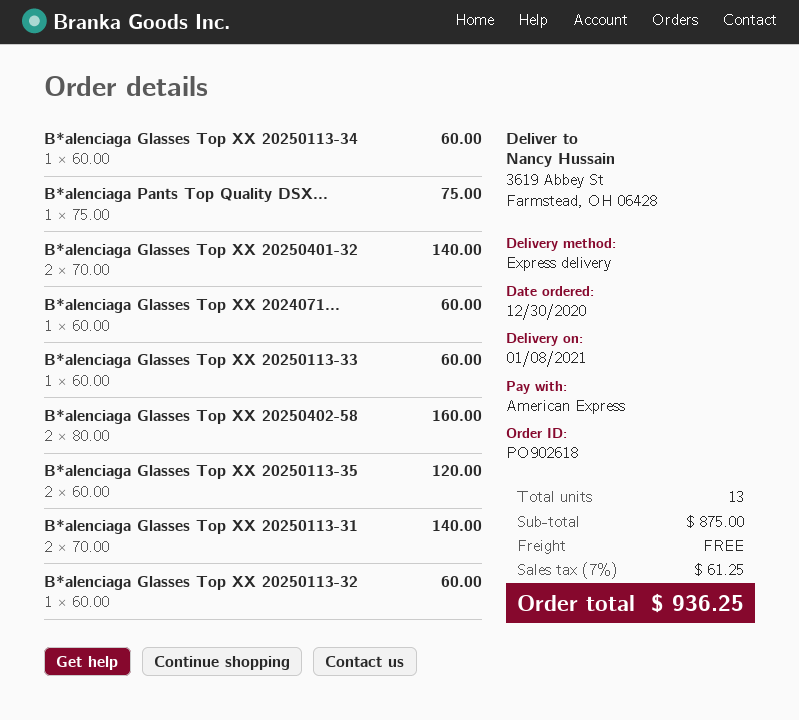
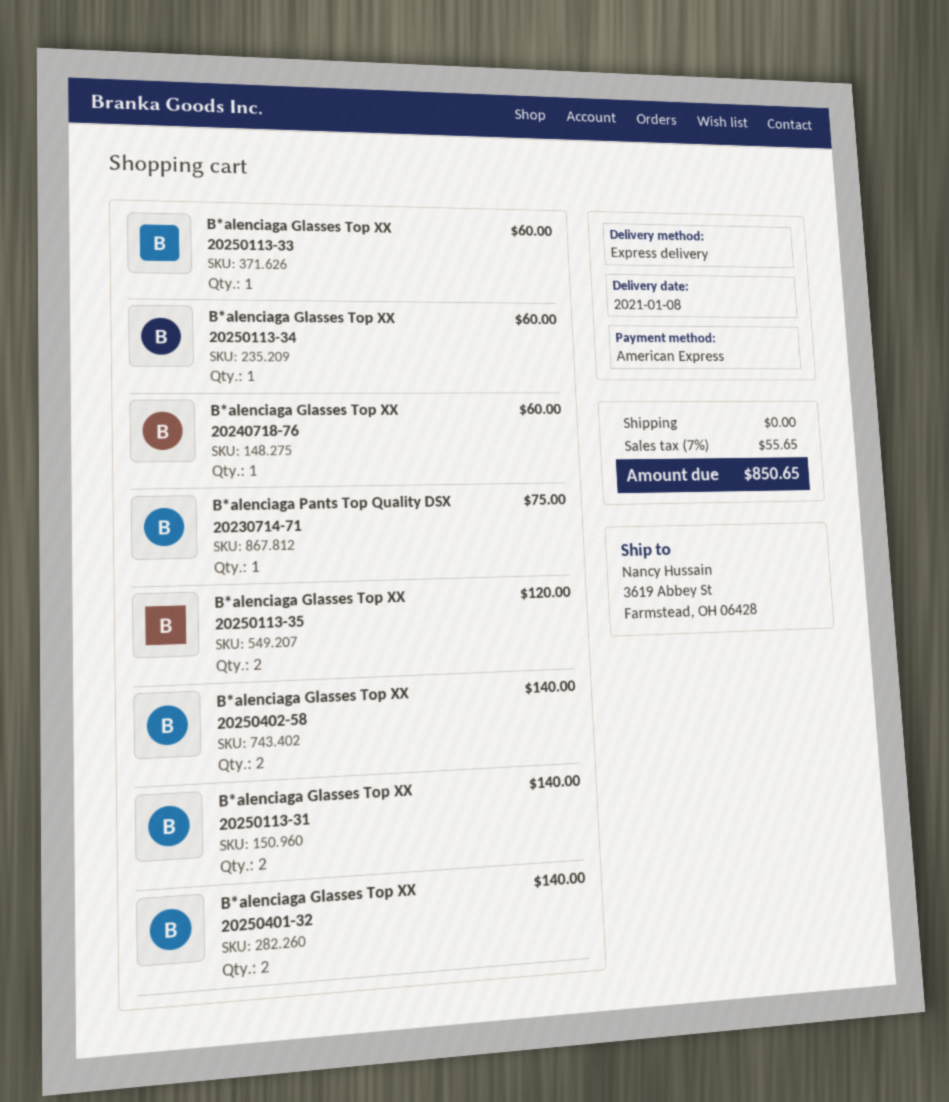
B*alenciaga Glasses Top XX 20250402-58: 2 for 160.00 -> 2 for 140.00
B*alenciaga Glasses Top XX 20250113-32: 1 for 60.00 -> none
tax: 7% = 61.25 -> 7% = 55.65
total: 936.25 -> 850.65

